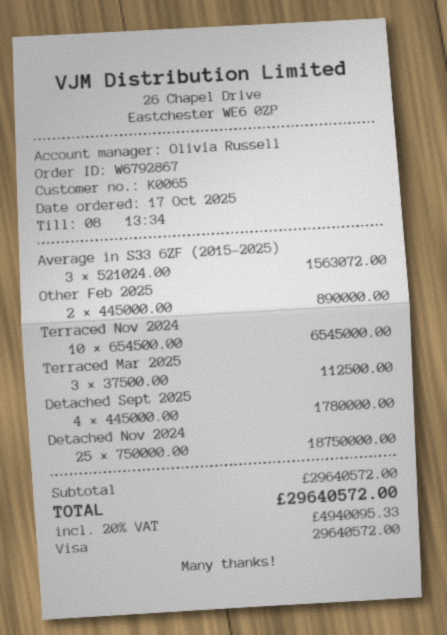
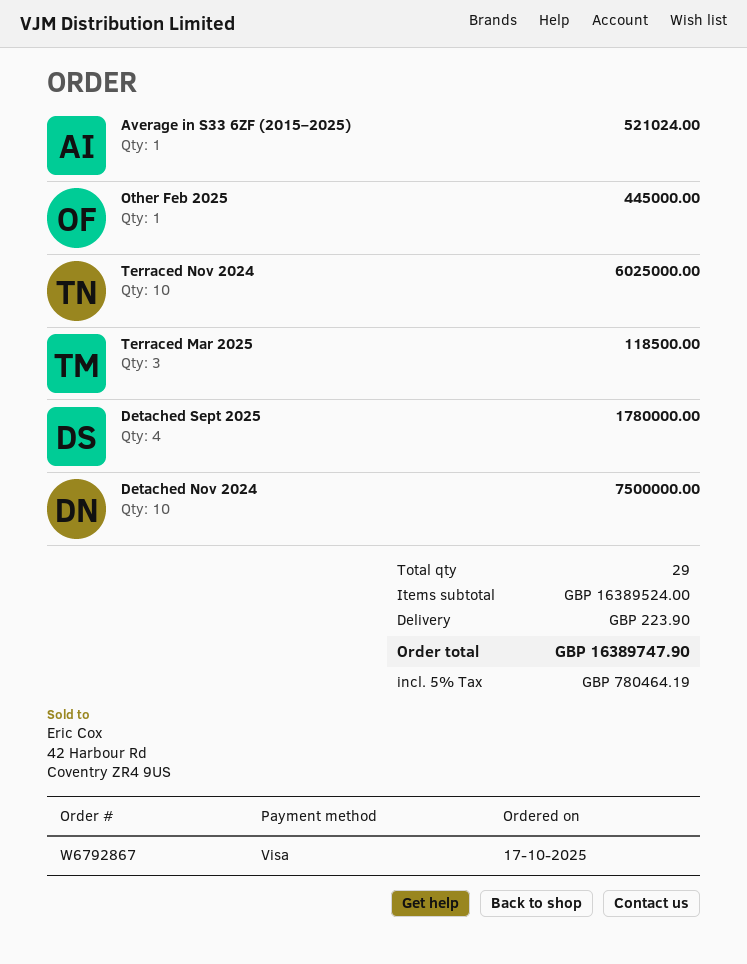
Average in S33 6ZF (2015–2025): 3 for 1563072.00 -> 1 for 521024.00
Other Feb 2025: 2 for 890000.00 -> 1 for 445000.00
Terraced Nov 2024: 10 for 6545000.00 -> 10 for 6025000.00
Terraced Mar 2025: 3 for 112500.00 -> 3 for 118500.00
Detached Nov 2024: 25 for 18750000.00 -> 10 for 7500000.00
subtotal: 29640572.00 -> 16389524.00
shipping: none -> 223.90
tax: 20% = 4940095.33 -> 5% = 780464.19
total: 29640572.00 -> 16389747.90

